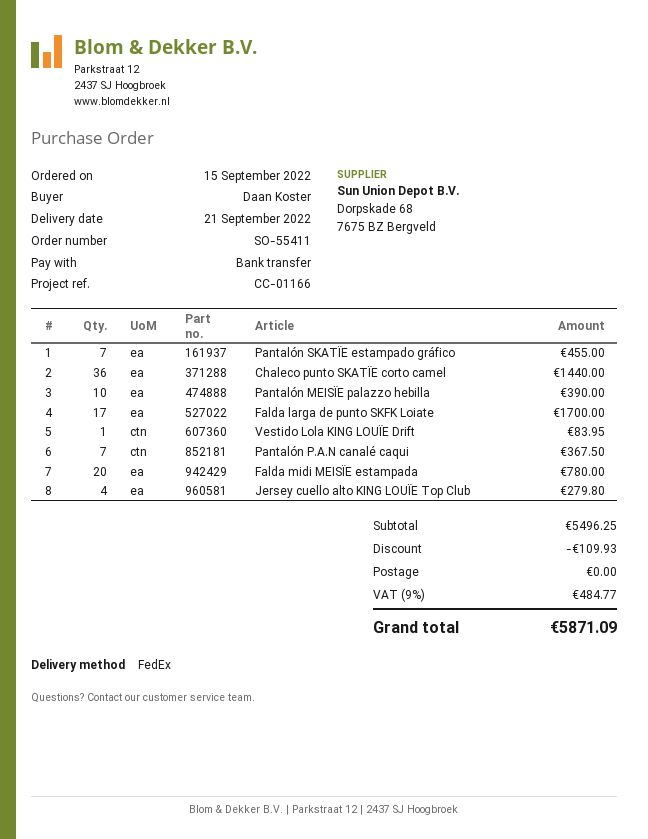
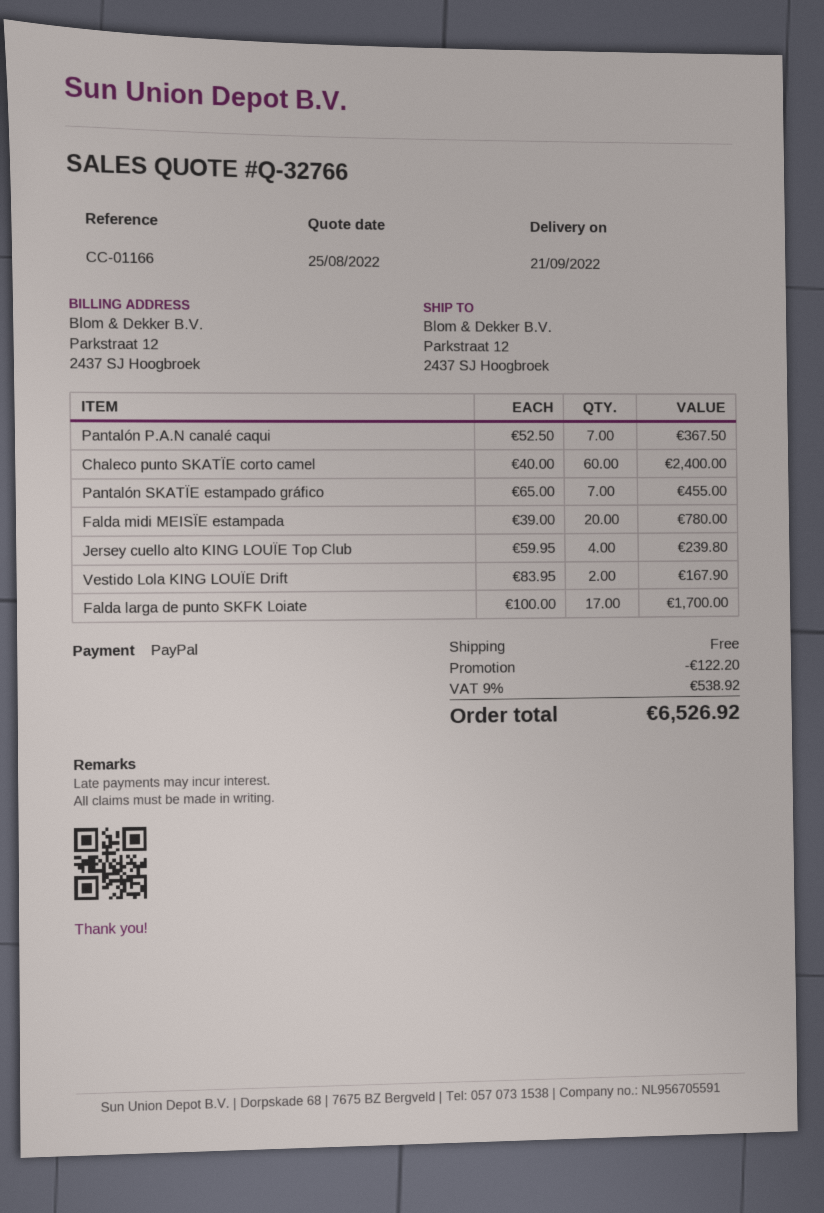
payment method: bank transfer -> PayPal
Chaleco punto SKATÏE corto camel: 36 for 1440.00 -> 60 for 2400.00
Pantalón MEISÏE palazzo hebilla: 10 for 390.00 -> none
Vestido Lola KING LOUÏE Drift: 1 for 83.95 -> 2 for 167.90
Jersey cuello alto KING LOUÏE Top Club: 4 for 279.80 -> 4 for 239.80
discount: 109.93 -> 122.20
tax: 9% = 484.77 -> 9% = 538.92
total: 5871.09 -> 6526.92

